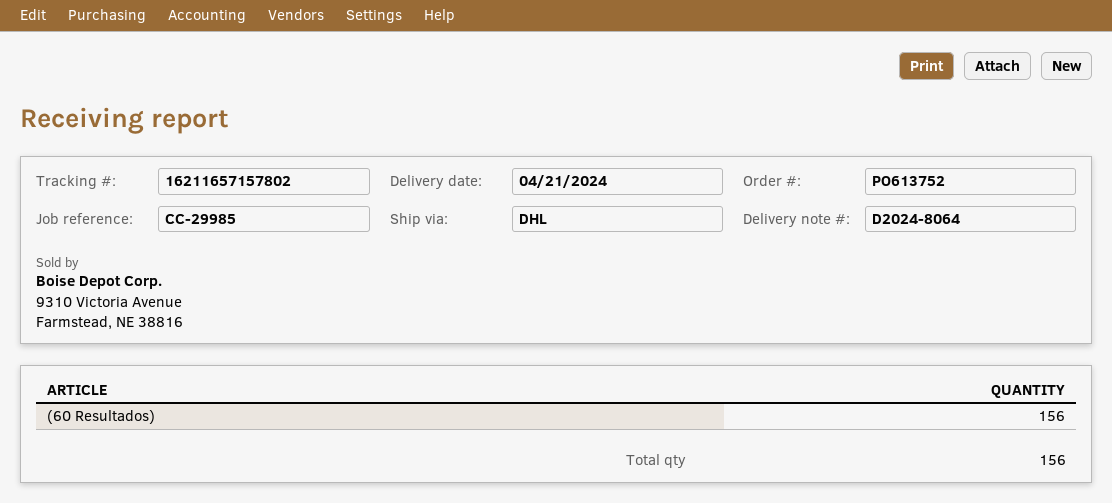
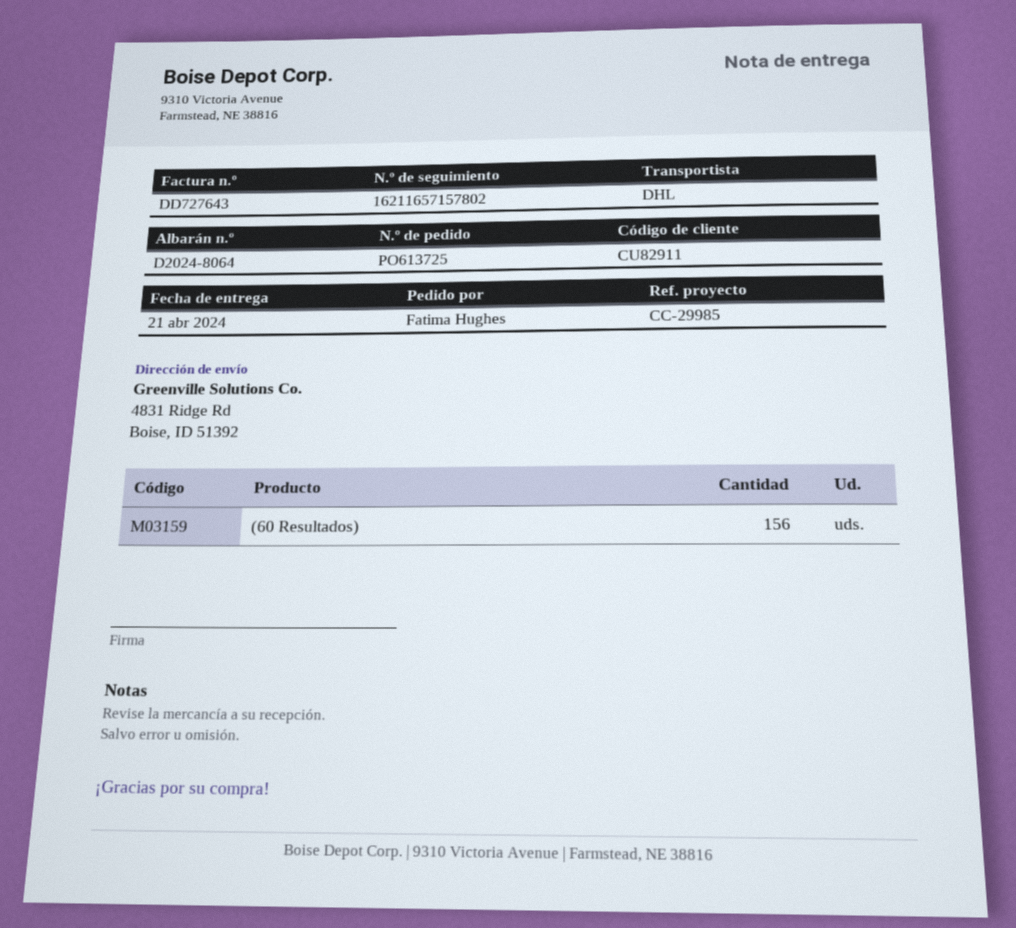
order number: PO613752 -> PO613725

